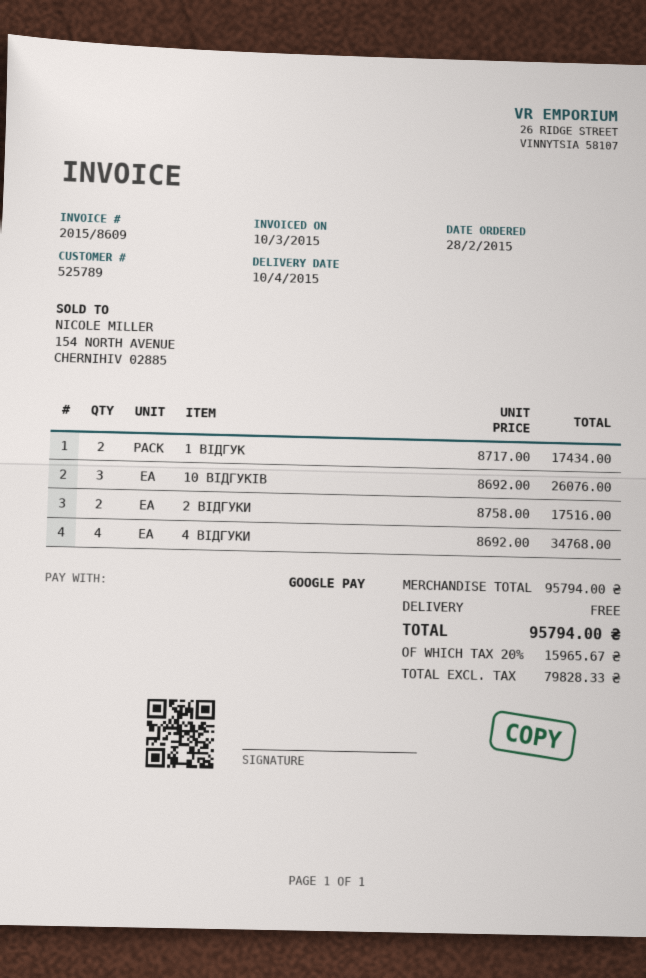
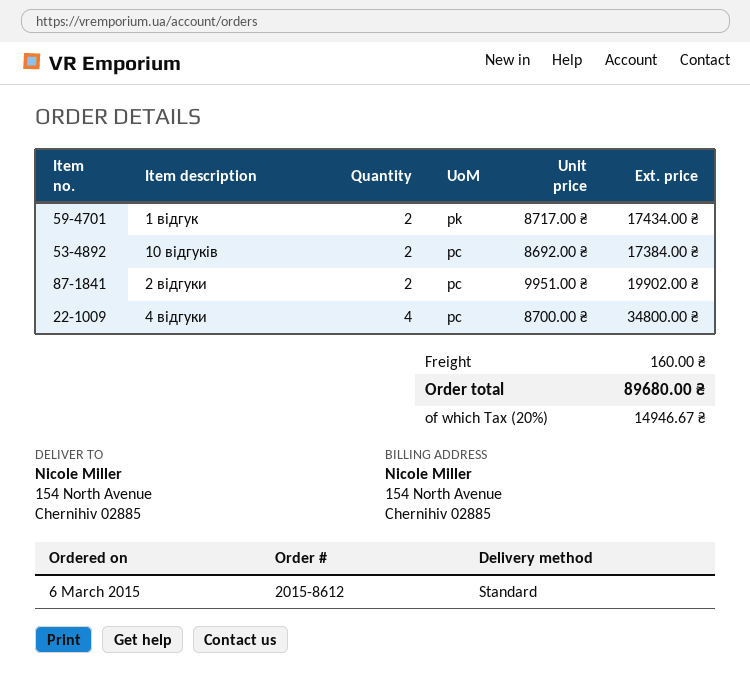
order date: 2015-02-28 -> 2015-03-06
10 ВІДГУКІВ: 3 x 8692.00 = 26076.00 -> 2 x 8692.00 = 17384.00
2 ВІДГУКИ: 2 x 8758.00 = 17516.00 -> 2 x 9951.00 = 19902.00
4 ВІДГУКИ: 4 x 8692.00 = 34768.00 -> 4 x 8700.00 = 34800.00
shipping: 0.00 -> 160.00
tax: 20% = 15965.67 -> 20% = 14946.67
total: 95794.00 -> 89680.00

